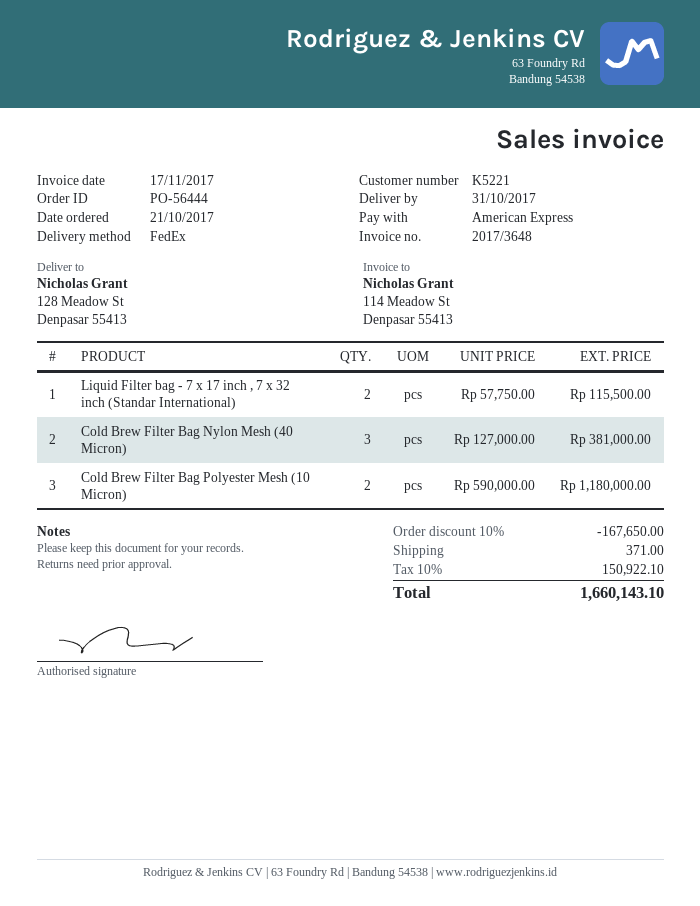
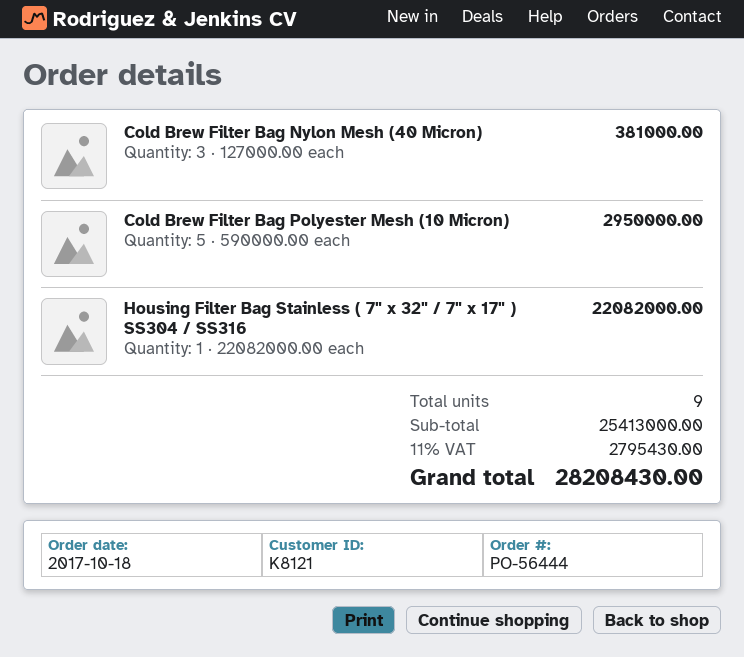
order date: 2017-10-21 -> 2017-10-18
customer number: K5221 -> K8121
Liquid Filter bag - 7 x 17 inch , 7 x 32 inch (Standar International): 2 x 57750.00 = 115500.00 -> none
Cold Brew Filter Bag Polyester Mesh (10 Micron): 2 x 590000.00 = 1180000.00 -> 5 x 590000.00 = 2950000.00
Housing Filter Bag Stainless ( 7" x 32" / 7" x 17" ) SS304 / SS316: none -> 1 x 22082000.00 = 22082000.00
discount: 10% = 167650.00 -> none
shipping: 371.00 -> none
tax: 10% = 150922.10 -> 11% = 2795430.00
total: 1660143.10 -> 28208430.00

